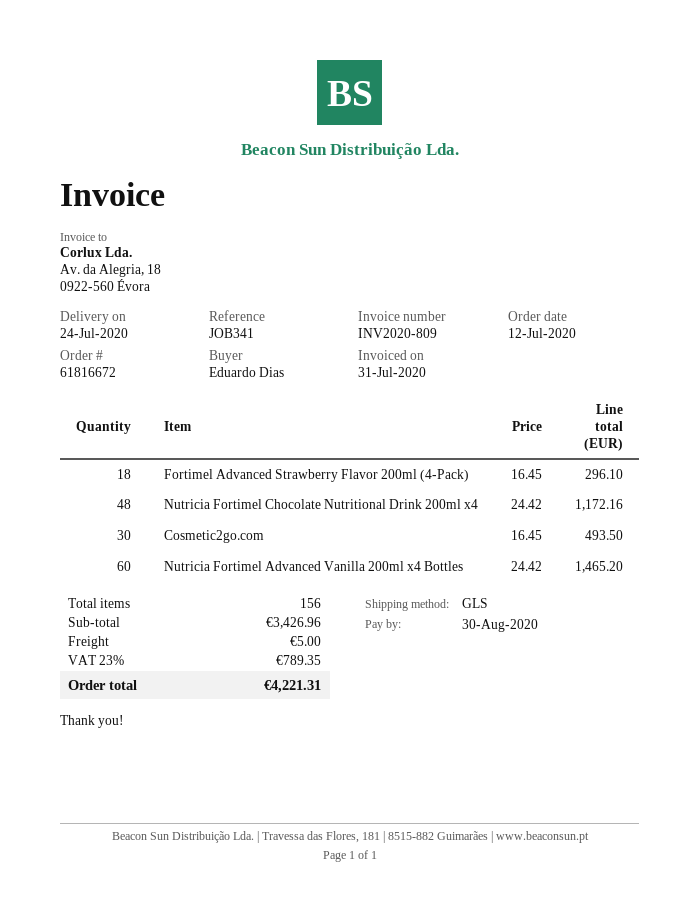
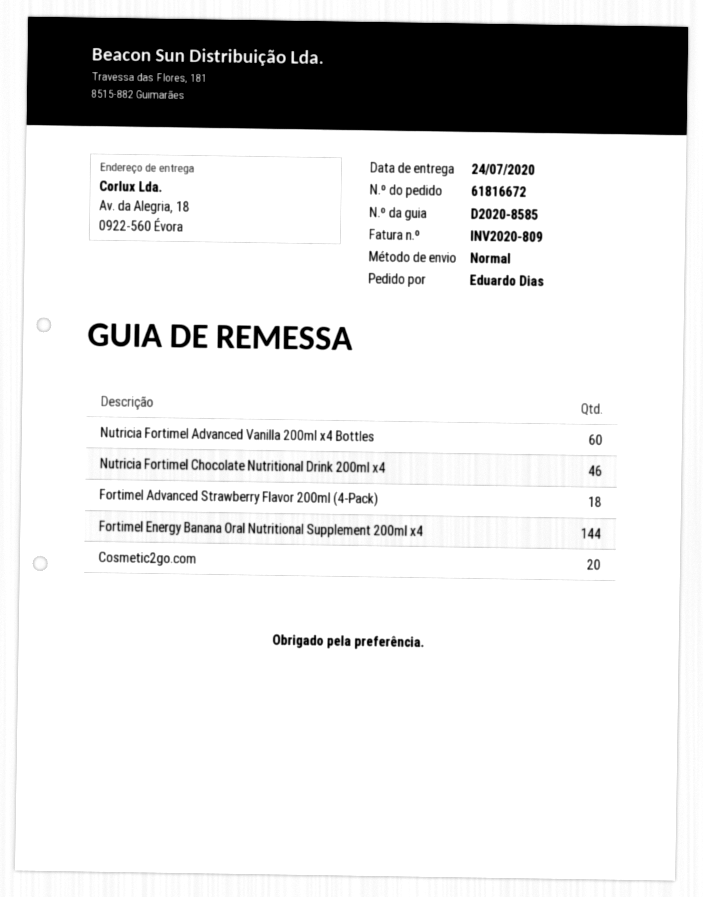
shipping method: GLS -> standard
Nutricia Fortimel Chocolate Nutritional Drink 200ml x4: 48 -> 46
Cosmetic2go.com: 30 -> 20
Fortimel Energy Banana Oral Nutritional Supplement 200ml x4: none -> 144

